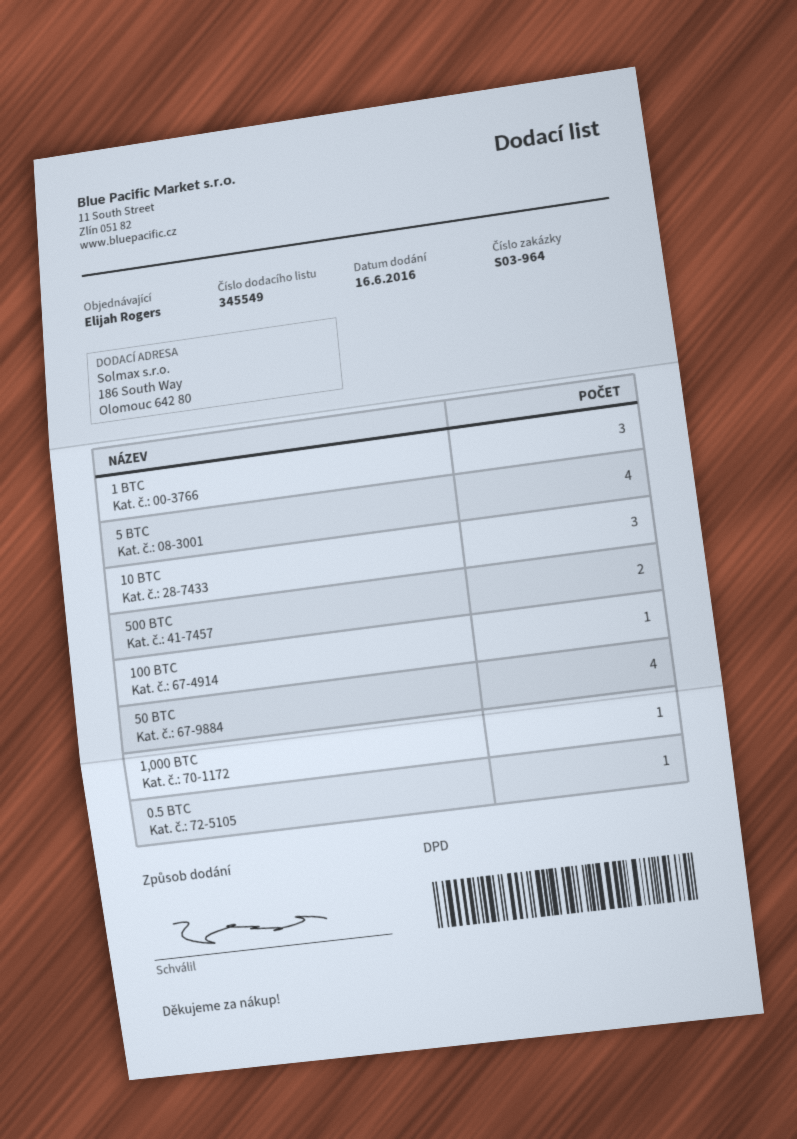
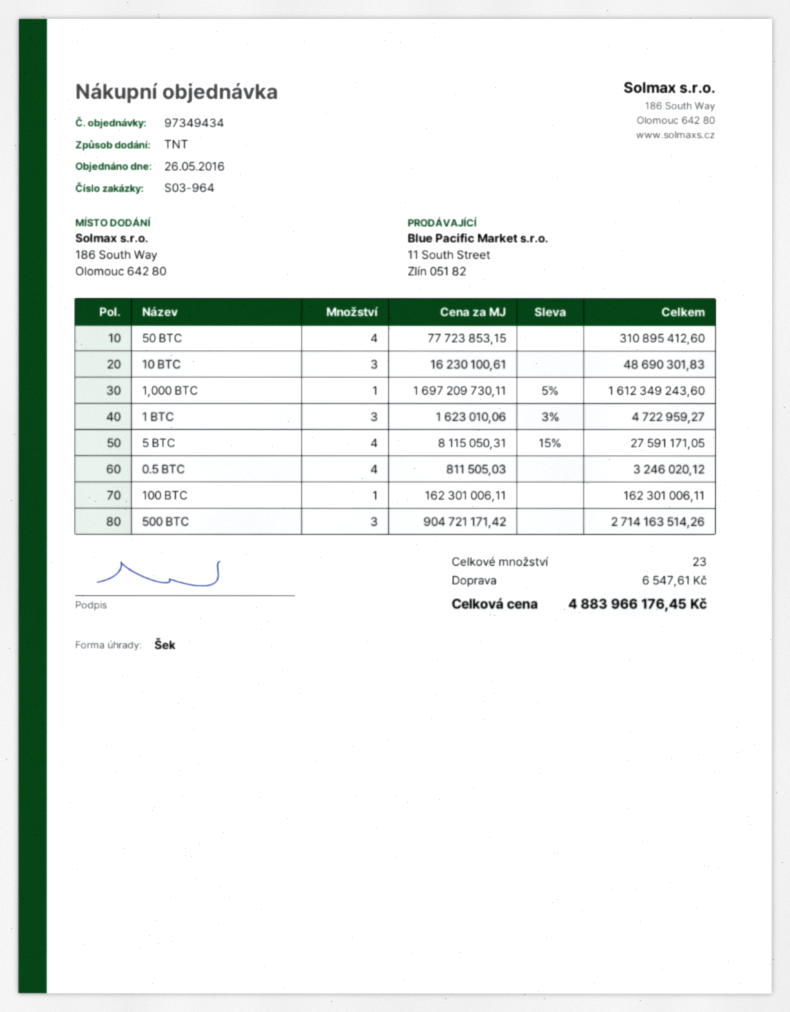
shipping method: DPD -> TNT
500 BTC: 2 -> 3
0.5 BTC: 1 -> 4

